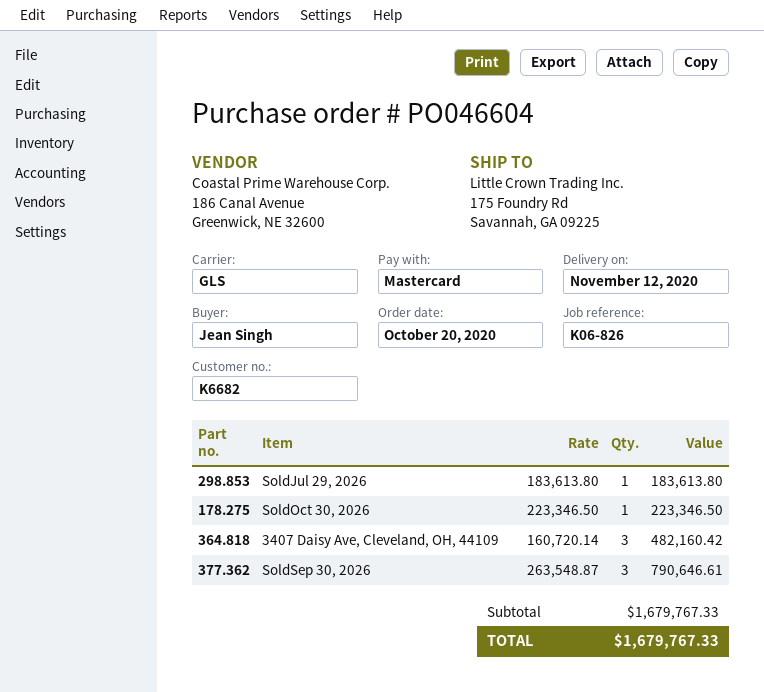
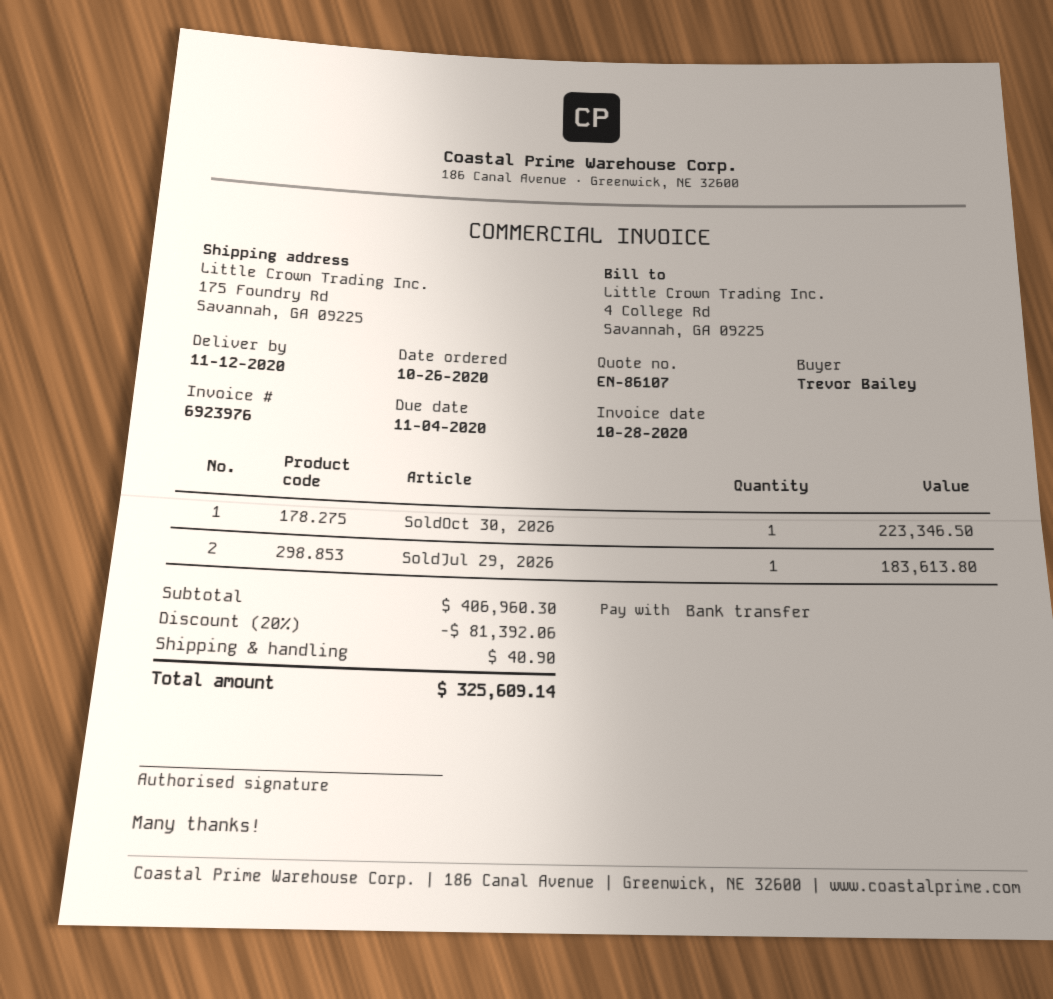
order date: 2020-10-20 -> 2020-10-26
ordered by: Jean Singh -> Trevor Bailey
payment method: Mastercard -> bank transfer
3407 Daisy Ave, Cleveland, OH, 44109: 3 for 482160.42 -> none
SoldSep 30, 2026: 3 for 790646.61 -> none
subtotal: 1679767.33 -> 406960.30
discount: none -> 20% = 81392.06
shipping: none -> 40.90
total: 1679767.33 -> 325609.14

